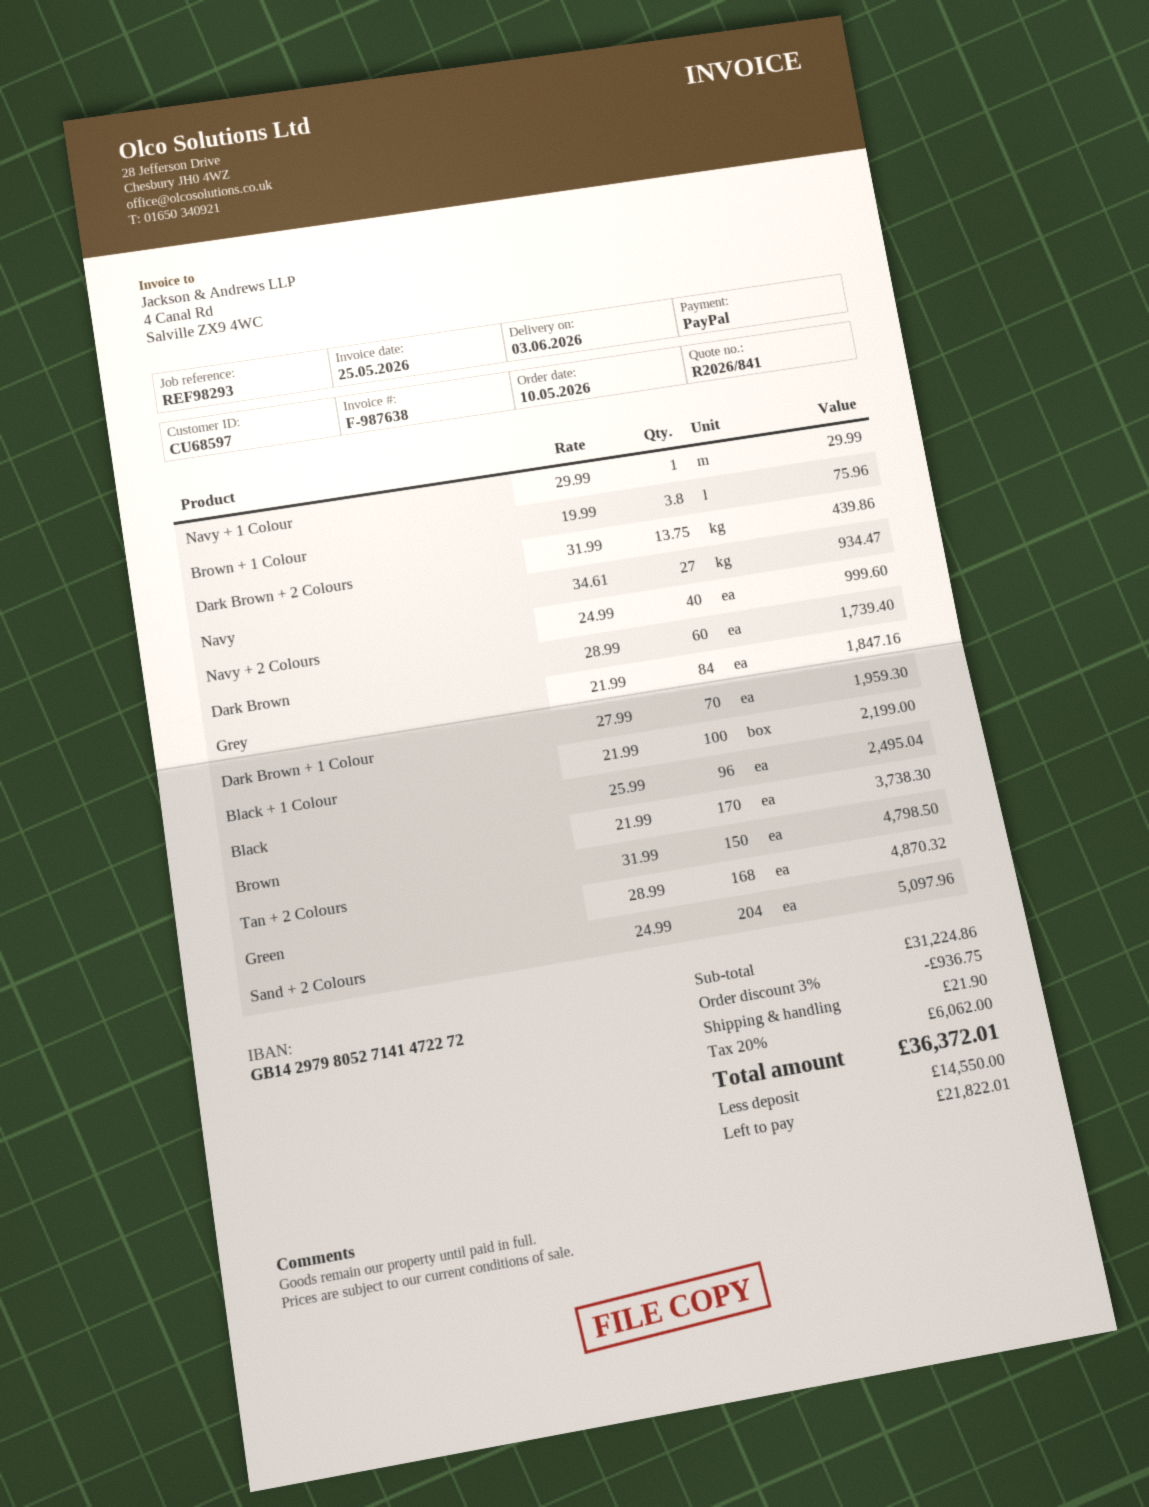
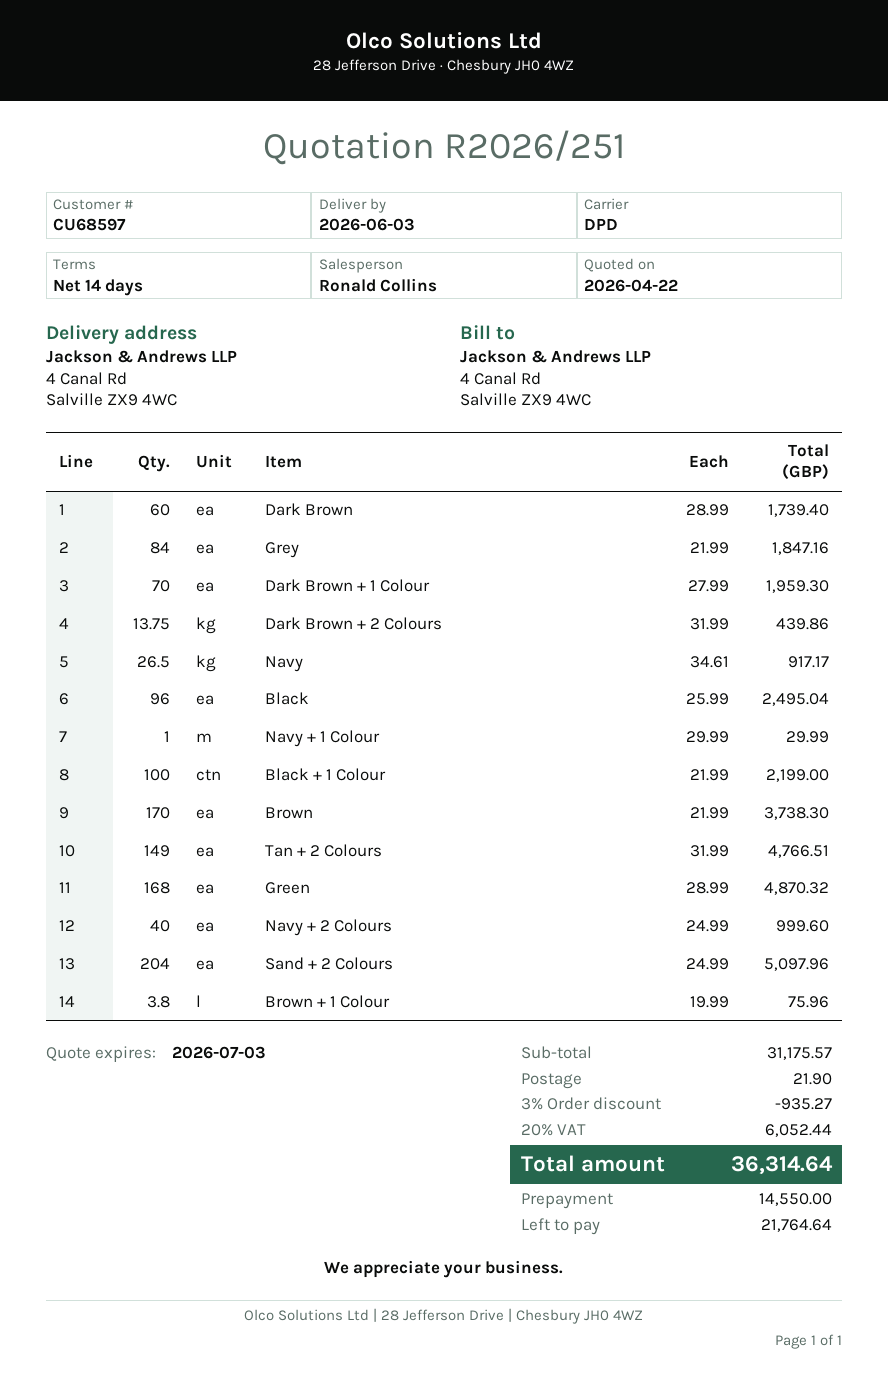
quote number: R2026/841 -> R2026/251
Navy: 27 x 34.61 = 934.47 -> 26.5 x 34.61 = 917.17
Tan + 2 Colours: 150 x 31.99 = 4798.50 -> 149 x 31.99 = 4766.51
subtotal: 31224.86 -> 31175.57
discount: 3% = 936.75 -> 3% = 935.27
tax: 20% = 6062.00 -> 20% = 6052.44
total: 36372.01 -> 36314.64
balance: 21822.01 -> 21764.64

